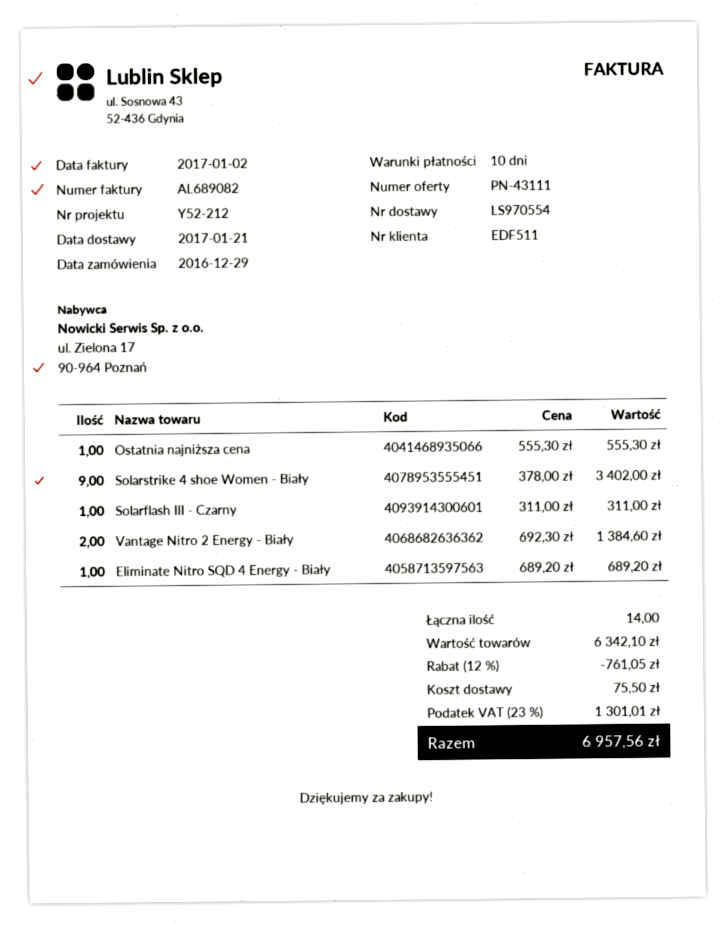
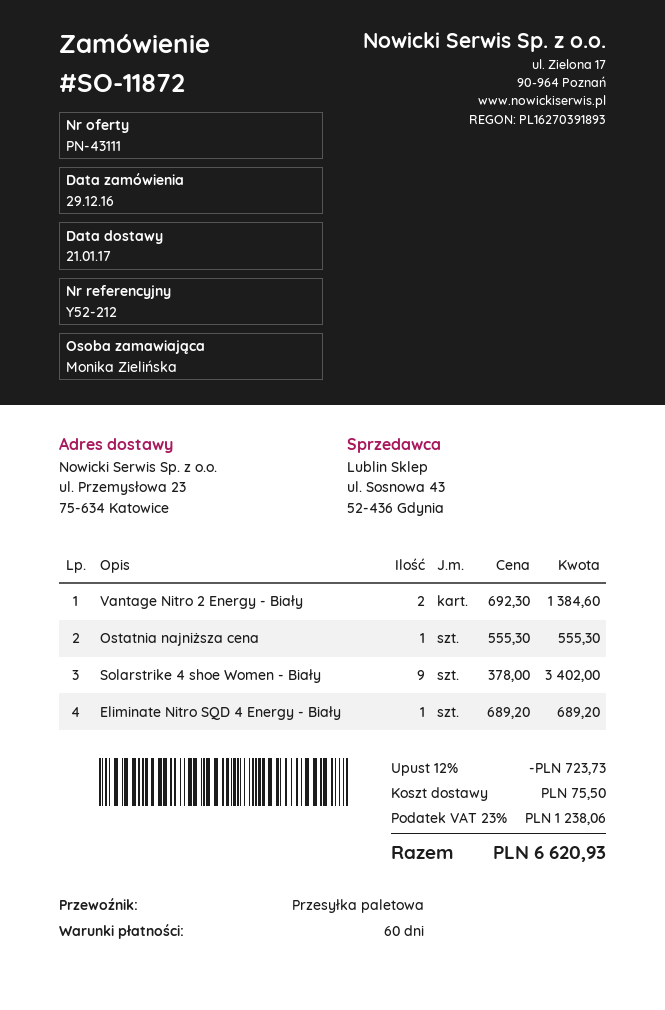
payment terms: 10 days -> 60 days
Solarflash III - Czarny: 1 x 311.00 = 311.00 -> none
discount: 12% = 761.05 -> 12% = 723.73
tax: 23% = 1301.01 -> 23% = 1238.06
total: 6957.56 -> 6620.93

